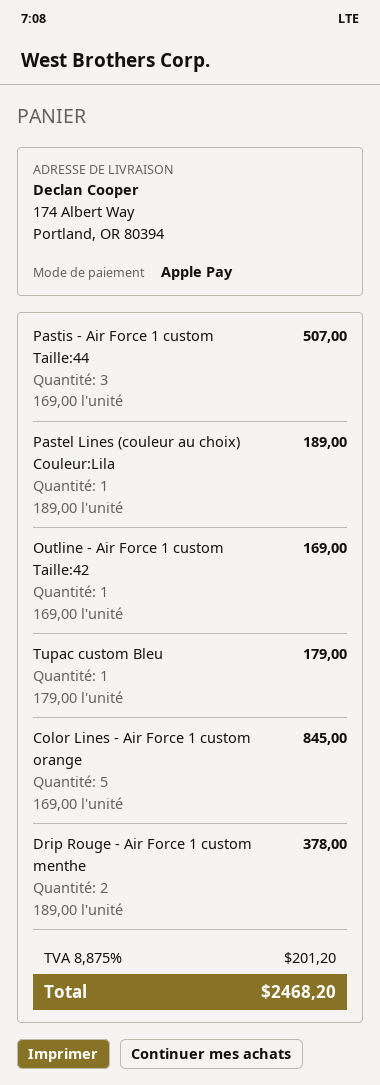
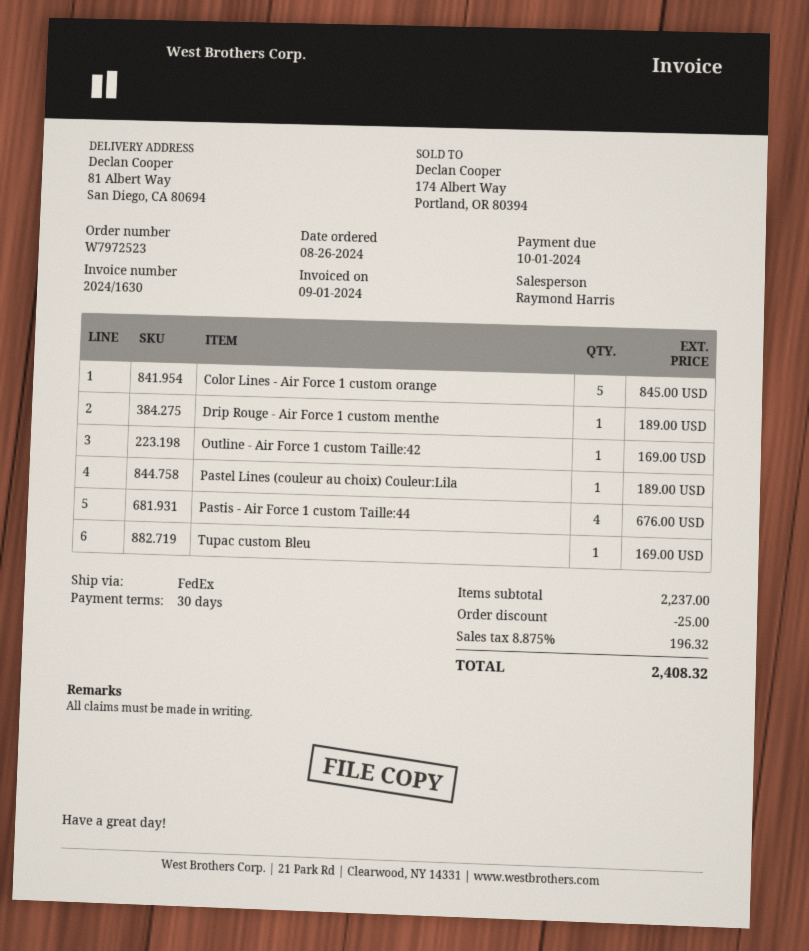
ship to: 174 Albert Way, Portland, OR 80394 -> 81 Albert Way, San Diego, CA 80694
Pastis - Air Force 1 custom Taille:44: 3 for 507.00 -> 4 for 676.00
Tupac custom Bleu: 1 for 179.00 -> 1 for 169.00
Drip Rouge - Air Force 1 custom menthe: 2 for 378.00 -> 1 for 189.00
discount: none -> 25.00
tax: 8.875% = 201.20 -> 8.875% = 196.32
total: 2468.20 -> 2408.32

